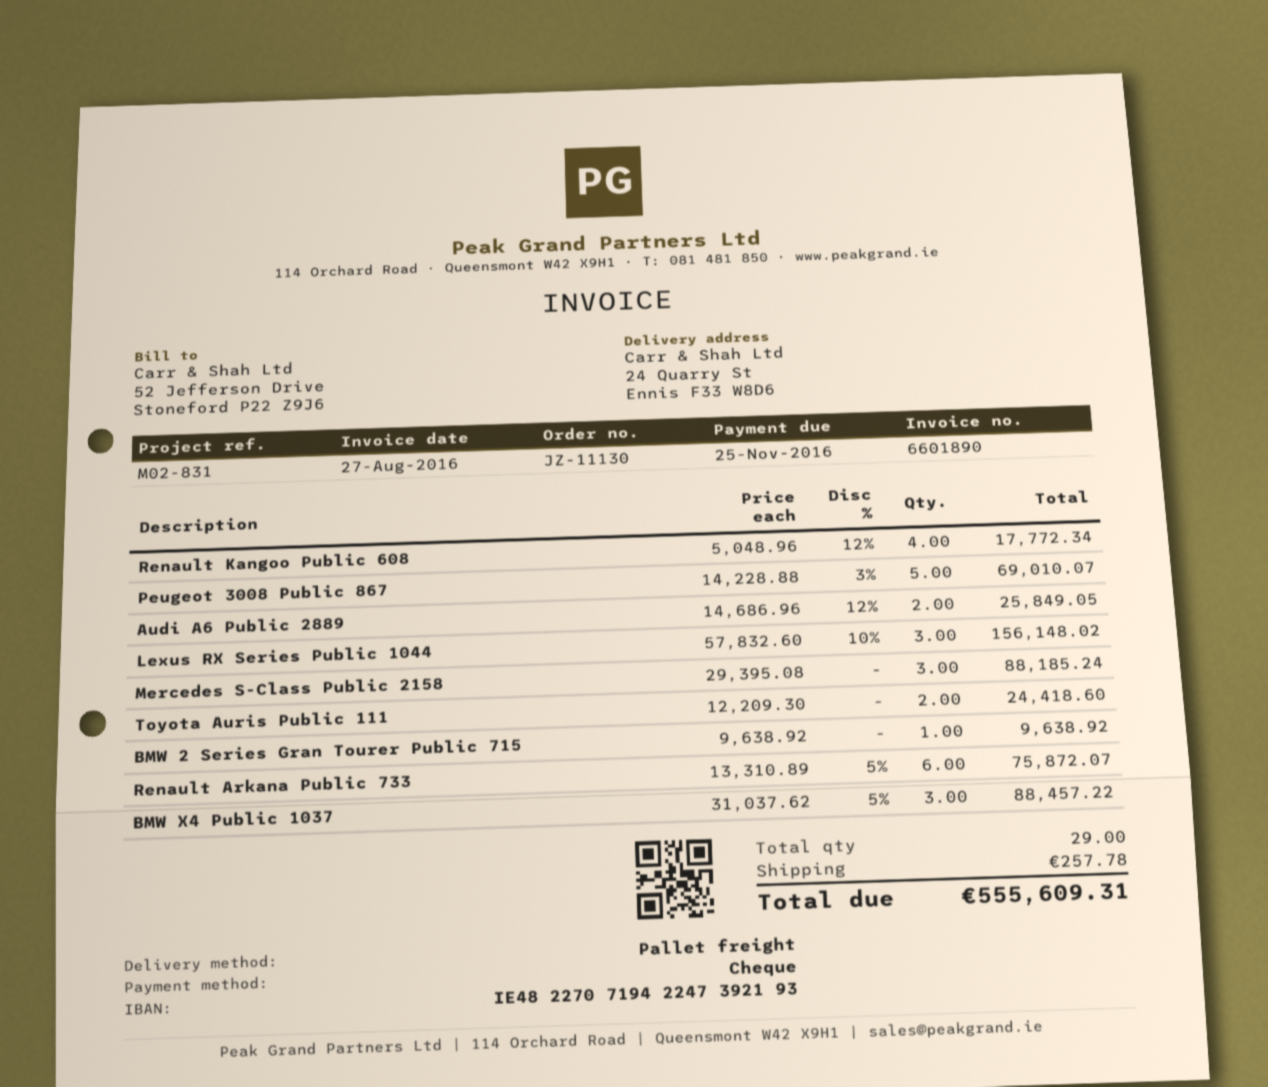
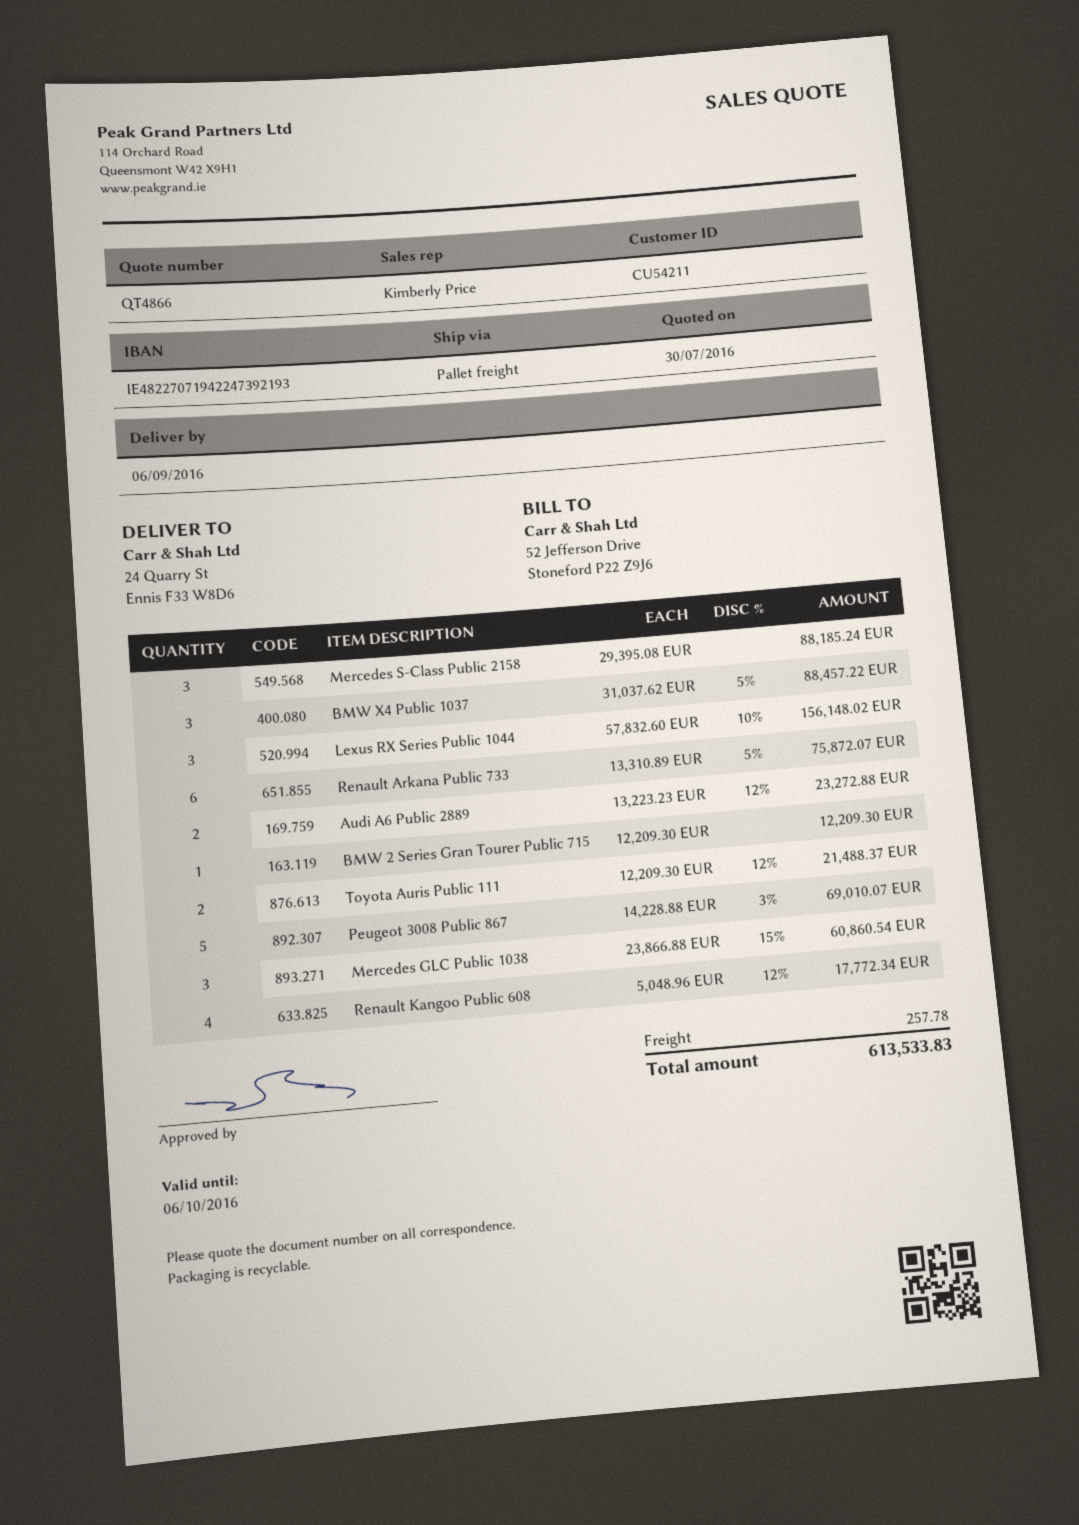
Audi A6 Public 2889: 2 x 14686.96 - 12% = 25849.05 -> 2 x 13223.23 - 12% = 23272.88
Toyota Auris Public 111: 2 x 12209.30 = 24418.60 -> 2 x 12209.30 - 12% = 21488.37
BMW 2 Series Gran Tourer Public 715: 1 x 9638.92 = 9638.92 -> 1 x 12209.30 = 12209.30
Mercedes GLC Public 1038: none -> 3 x 23866.88 - 15% = 60860.54
total: 555609.31 -> 613533.83

